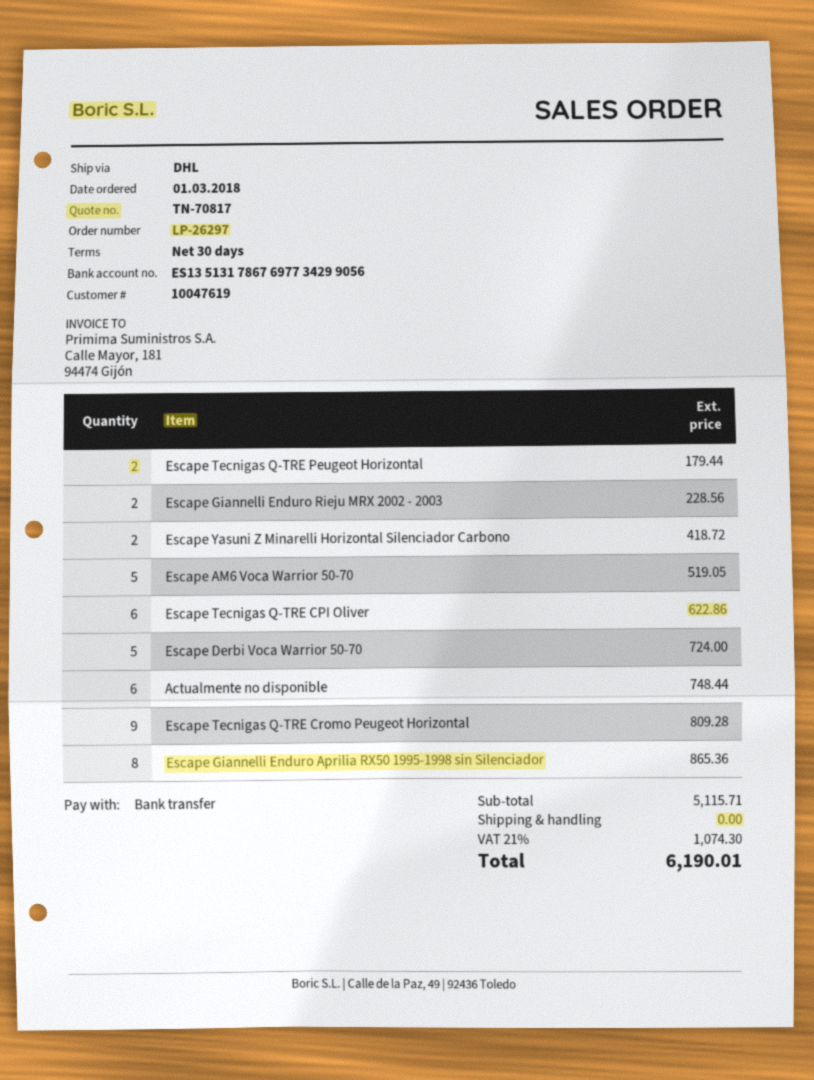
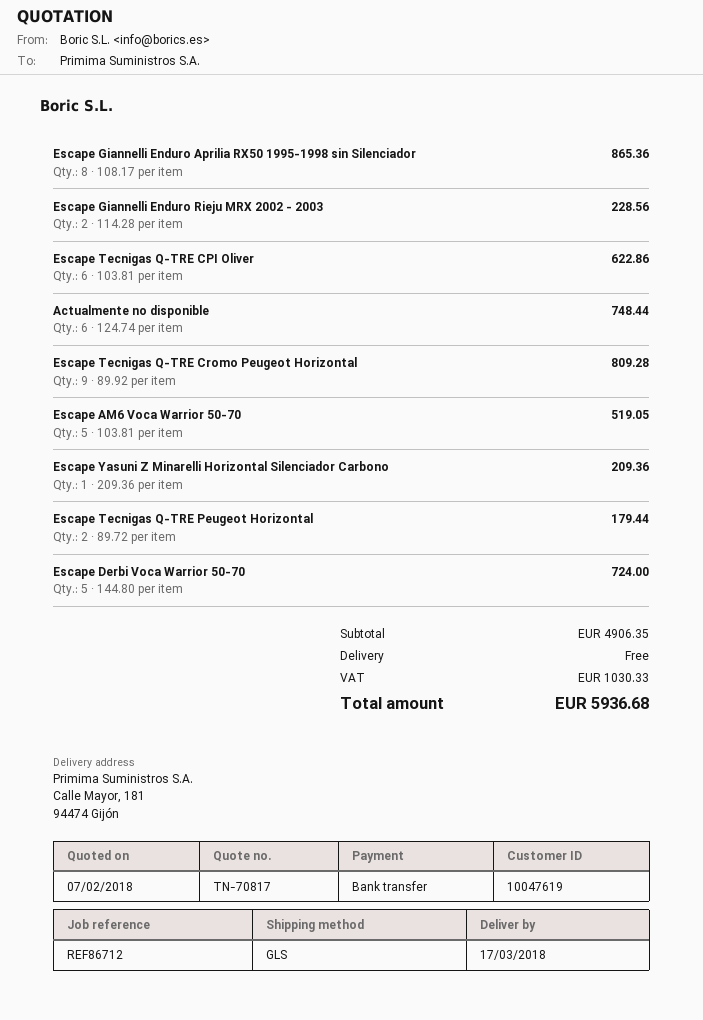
shipping method: DHL -> GLS
Escape Yasuni Z Minarelli Horizontal Silenciador Carbono: 2 for 418.72 -> 1 for 209.36
subtotal: 5115.71 -> 4906.35
tax: 1074.30 -> 1030.33
total: 6190.01 -> 5936.68

